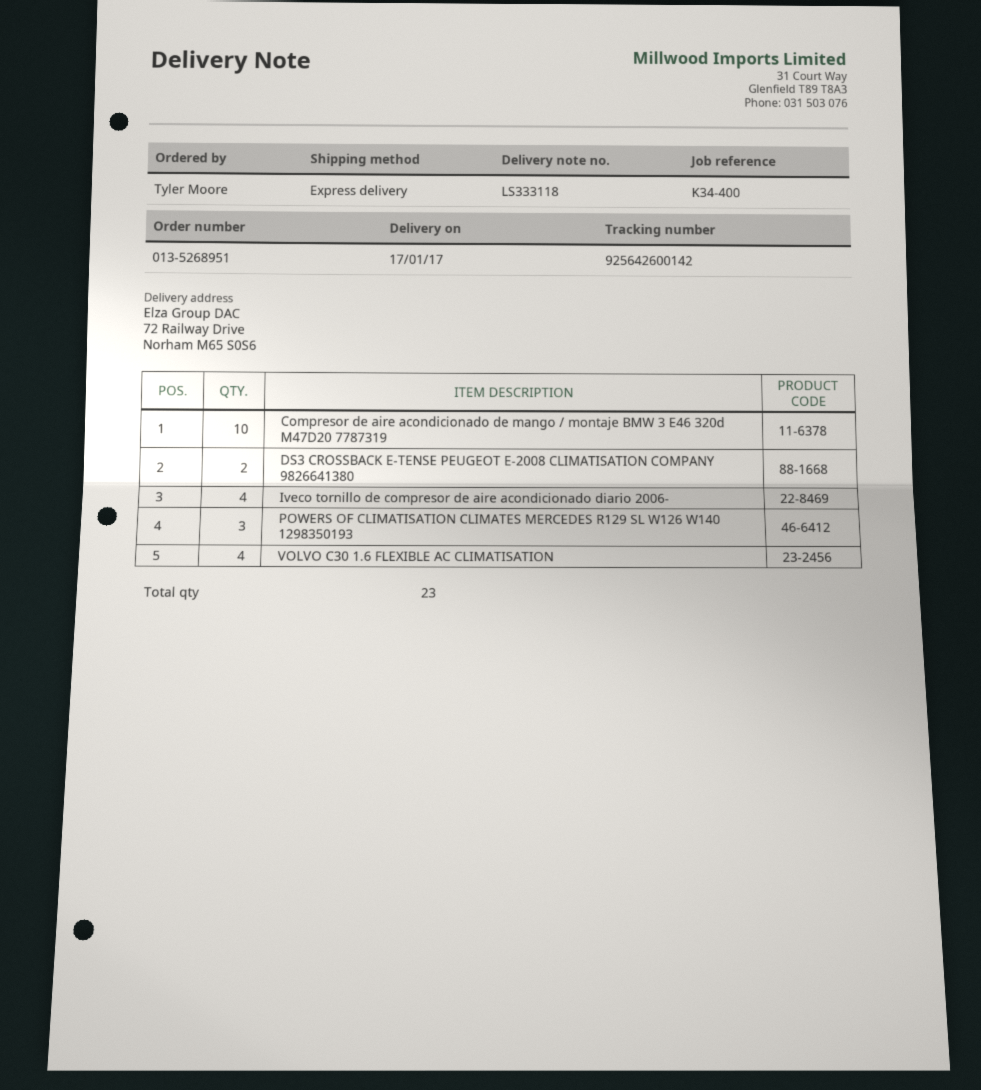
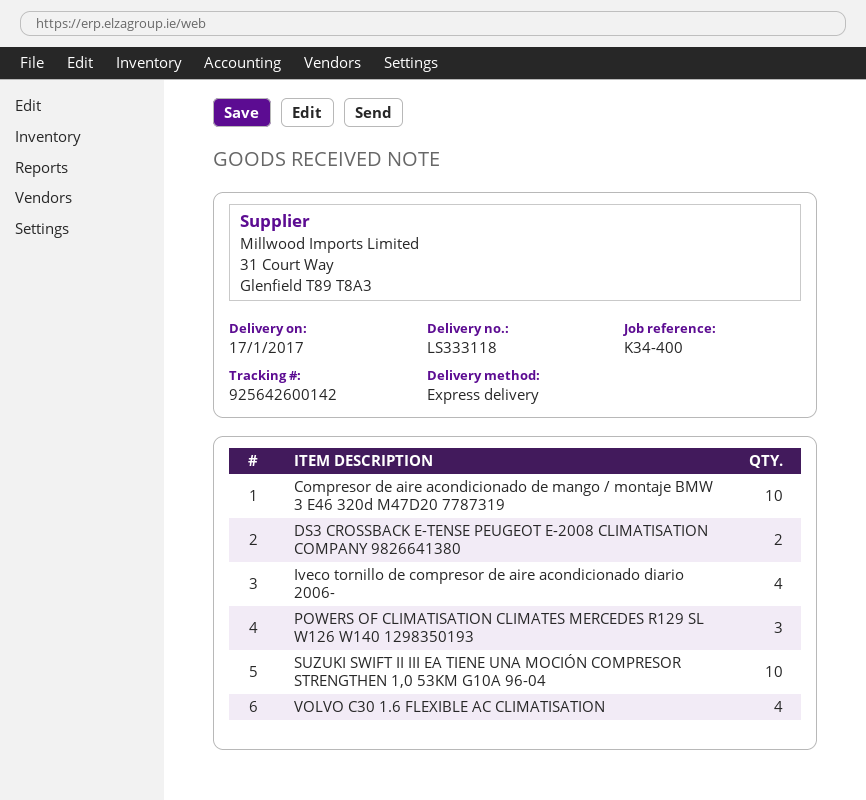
SUZUKI SWIFT II III EA TIENE UNA MOCIÓN COMPRESOR STRENGTHEN 1,0 53KM G10A 96-04: none -> 10

